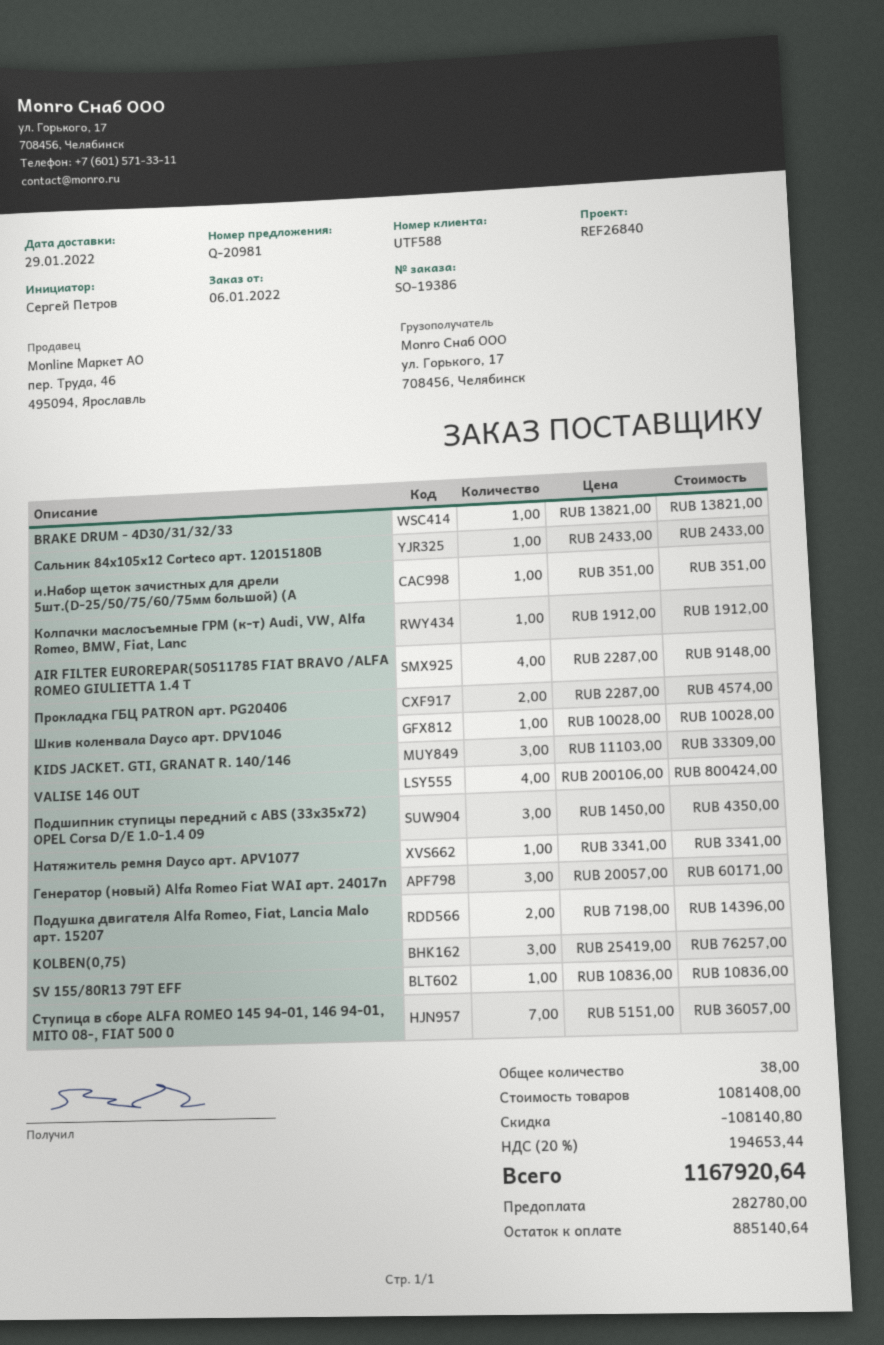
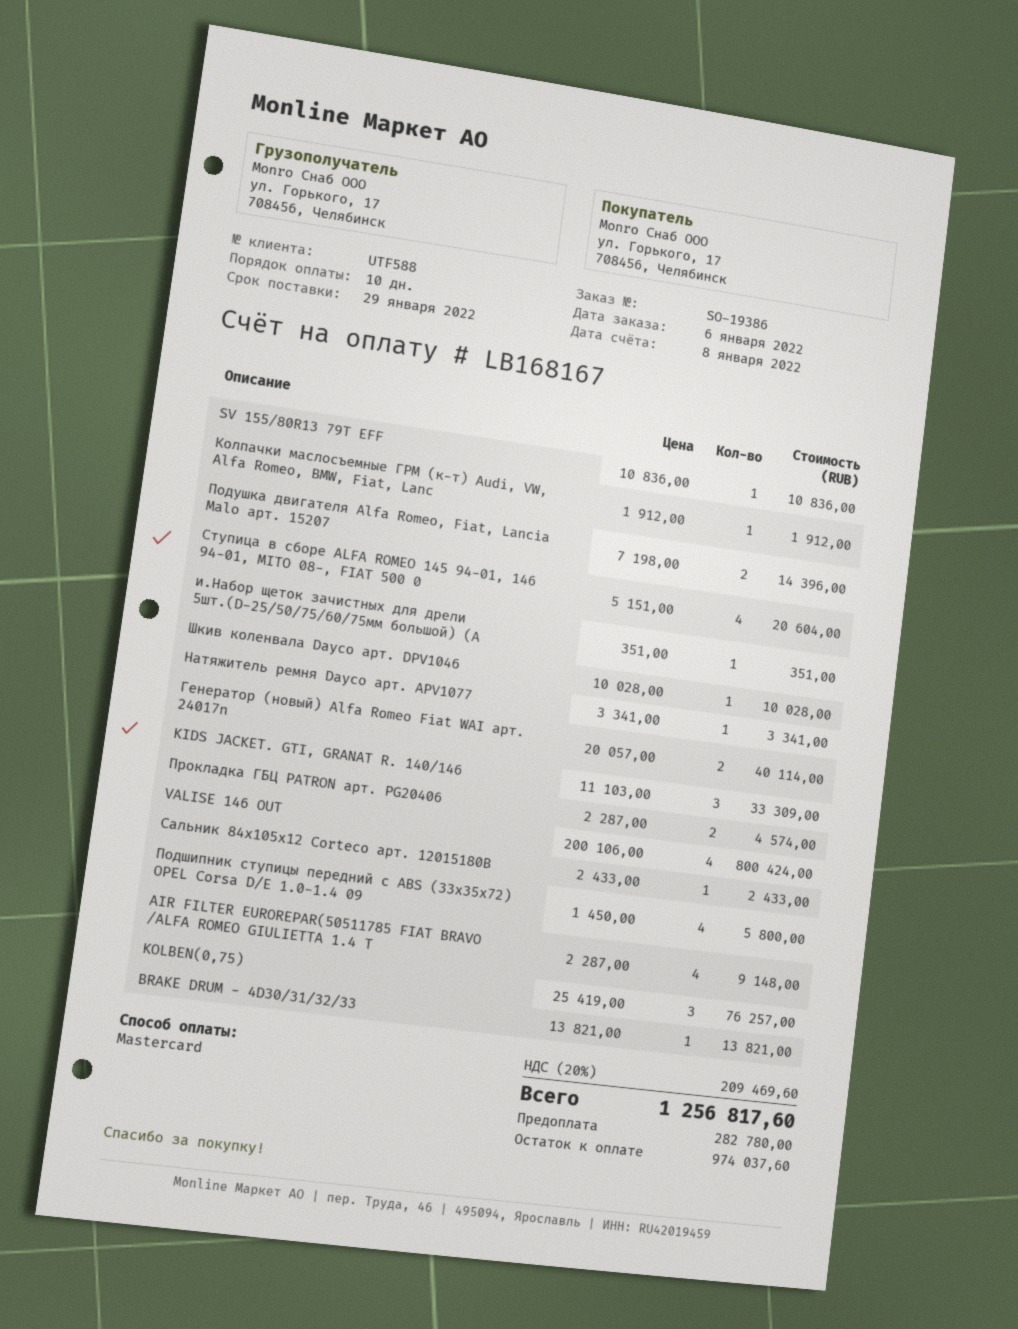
Подшипник ступицы передний с ABS (33x35x72) OPEL Corsa D/E 1.0-1.4 09: 3 x 1450.00 = 4350.00 -> 4 x 1450.00 = 5800.00
Генератор (новый) Alfa Romeo Fiat WAI арт. 24017n: 3 x 20057.00 = 60171.00 -> 2 x 20057.00 = 40114.00
Ступица в сборе ALFA ROMEO 145 94-01, 146 94-01, MITO 08-, FIAT 500 0: 7 x 5151.00 = 36057.00 -> 4 x 5151.00 = 20604.00
discount: 108140.80 -> none
tax: 20% = 194653.44 -> 20% = 209469.60
total: 1167920.64 -> 1256817.60
balance: 885140.64 -> 974037.60

